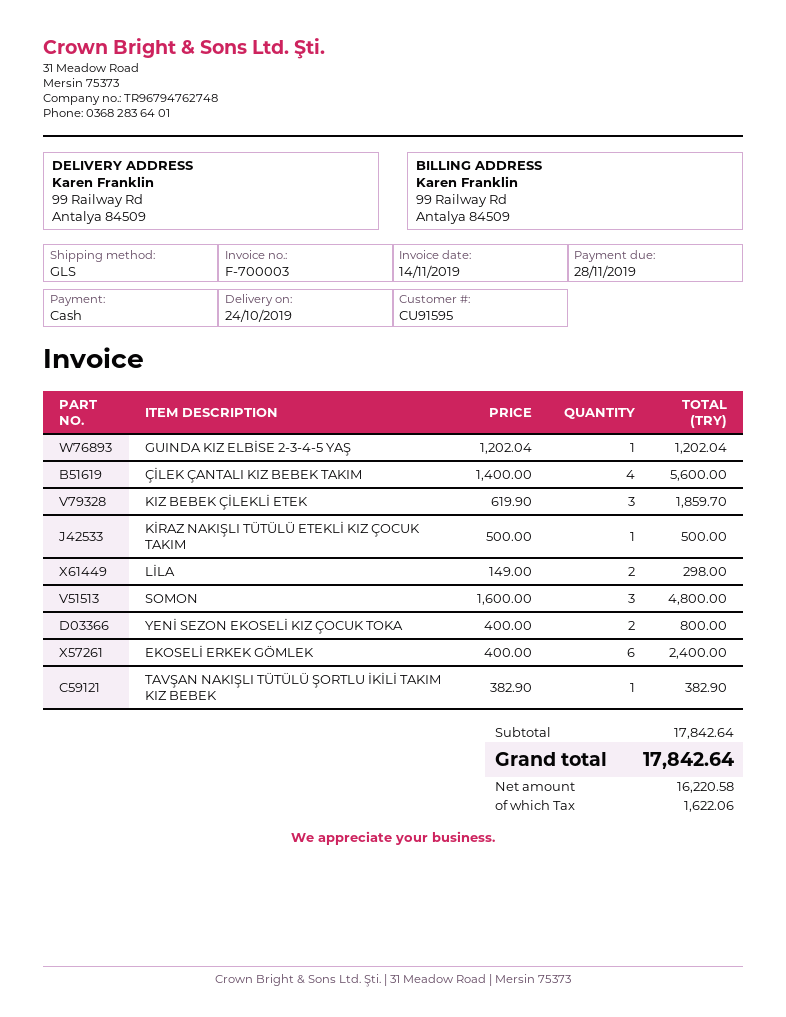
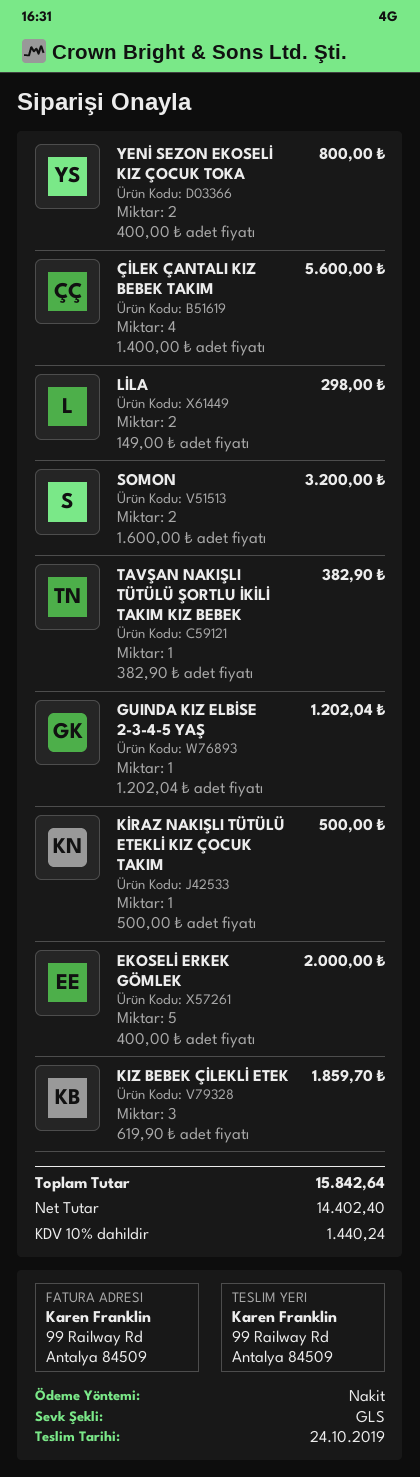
SOMON: 3 x 1600.00 = 4800.00 -> 2 x 1600.00 = 3200.00
EKOSELİ ERKEK GÖMLEK: 6 x 400.00 = 2400.00 -> 5 x 400.00 = 2000.00
net: 16220.58 -> 14402.40
tax: 1622.06 -> 1440.24
total: 17842.64 -> 15842.64

